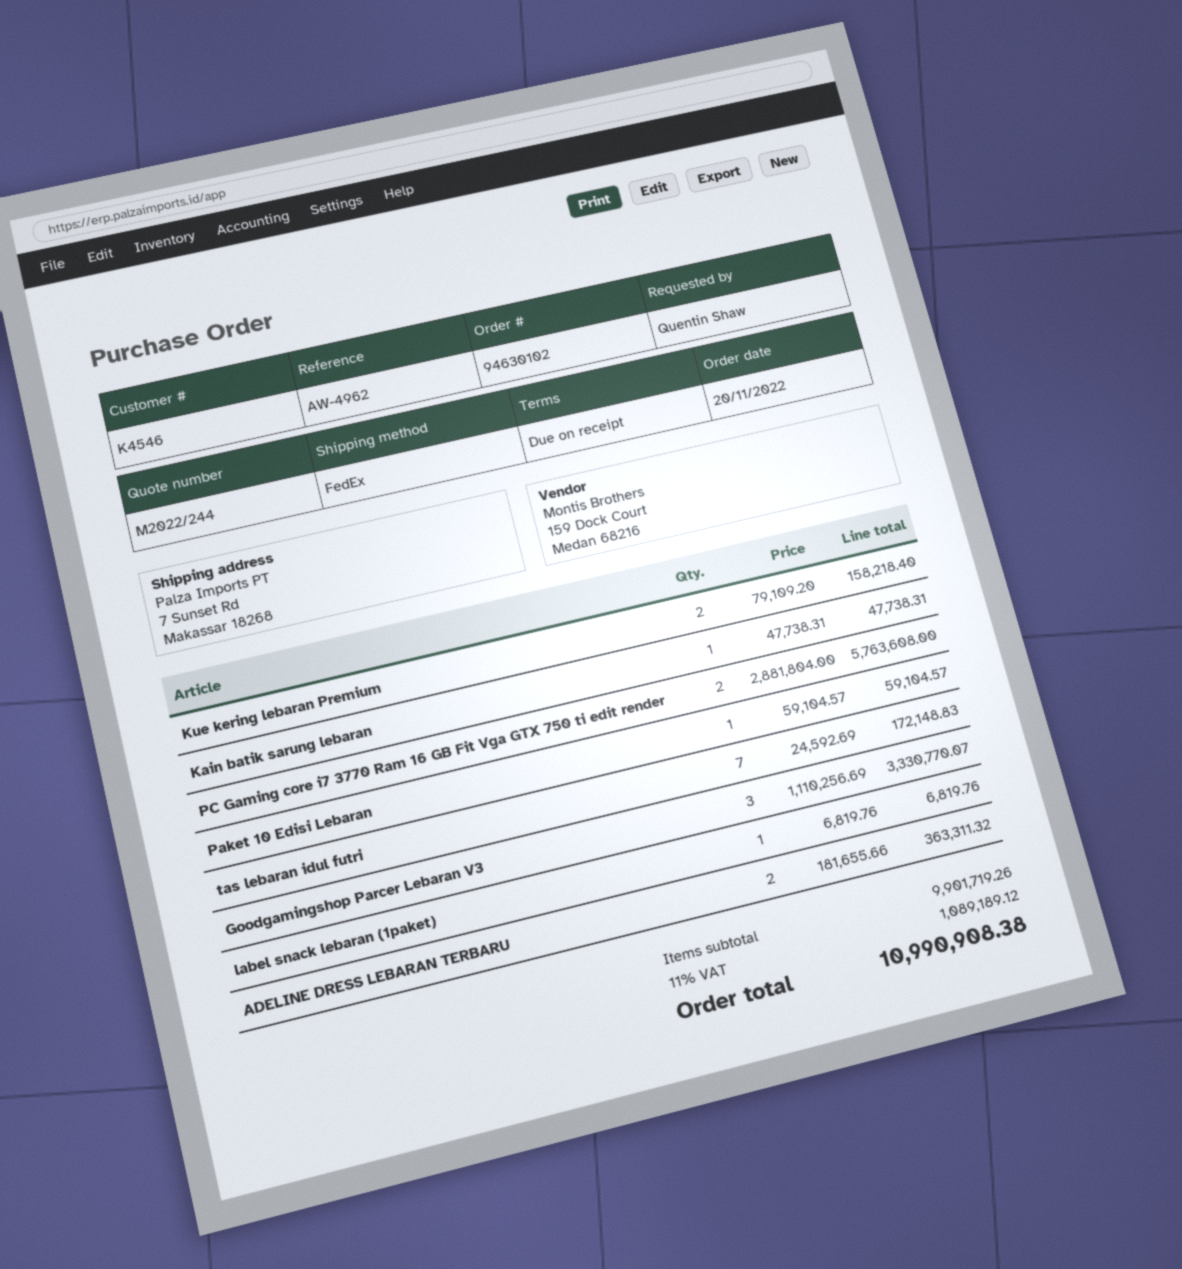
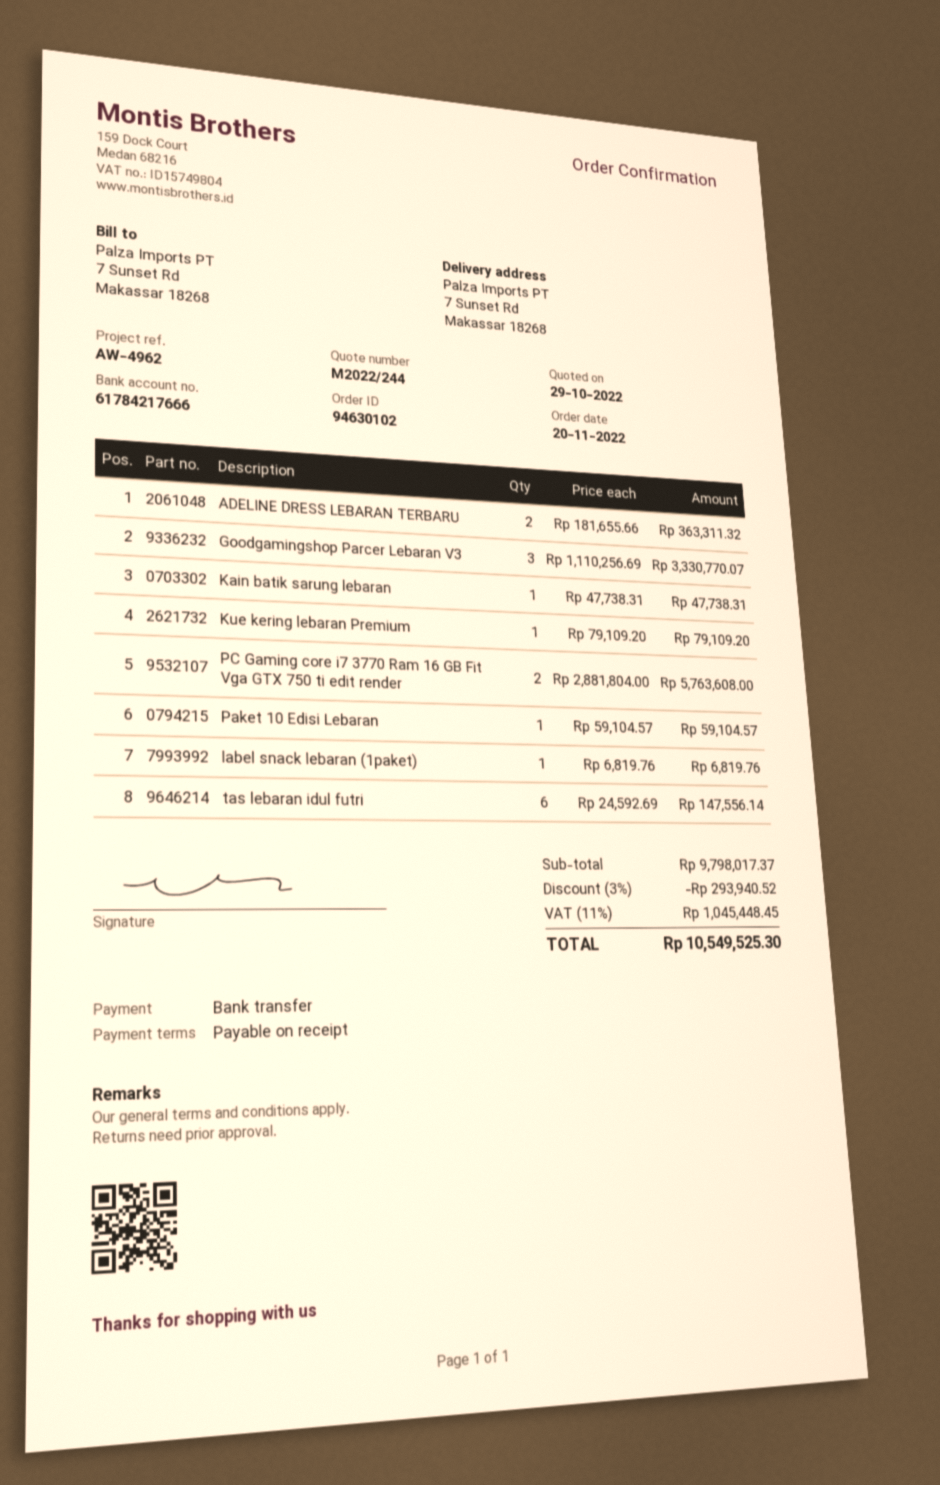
Kue kering lebaran Premium: 2 x 79109.20 = 158218.40 -> 1 x 79109.20 = 79109.20
tas lebaran idul futri: 7 x 24592.69 = 172148.83 -> 6 x 24592.69 = 147556.14
subtotal: 9901719.26 -> 9798017.37
discount: none -> 3% = 293940.52
tax: 11% = 1089189.12 -> 11% = 1045448.45
total: 10990908.38 -> 10549525.30

